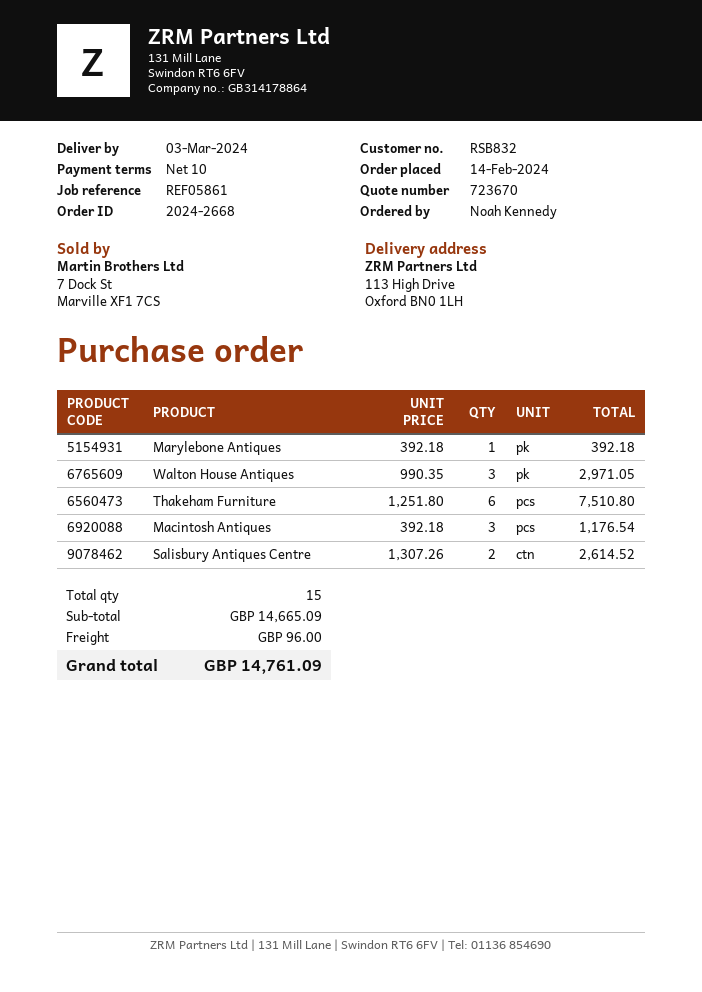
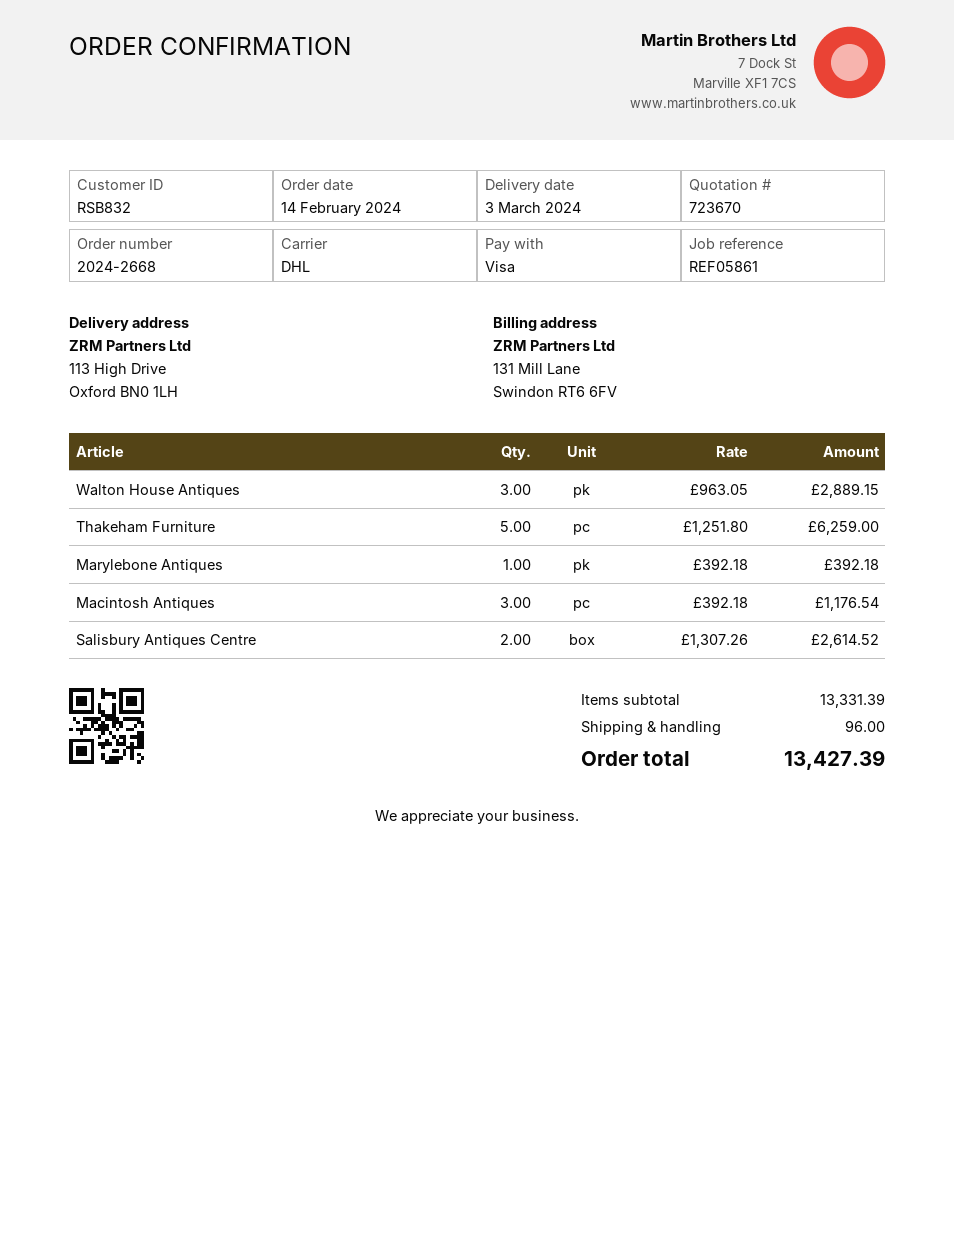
Walton House Antiques: 3 x 990.35 = 2971.05 -> 3 x 963.05 = 2889.15
Thakeham Furniture: 6 x 1251.80 = 7510.80 -> 5 x 1251.80 = 6259.00
subtotal: 14665.09 -> 13331.39
total: 14761.09 -> 13427.39

